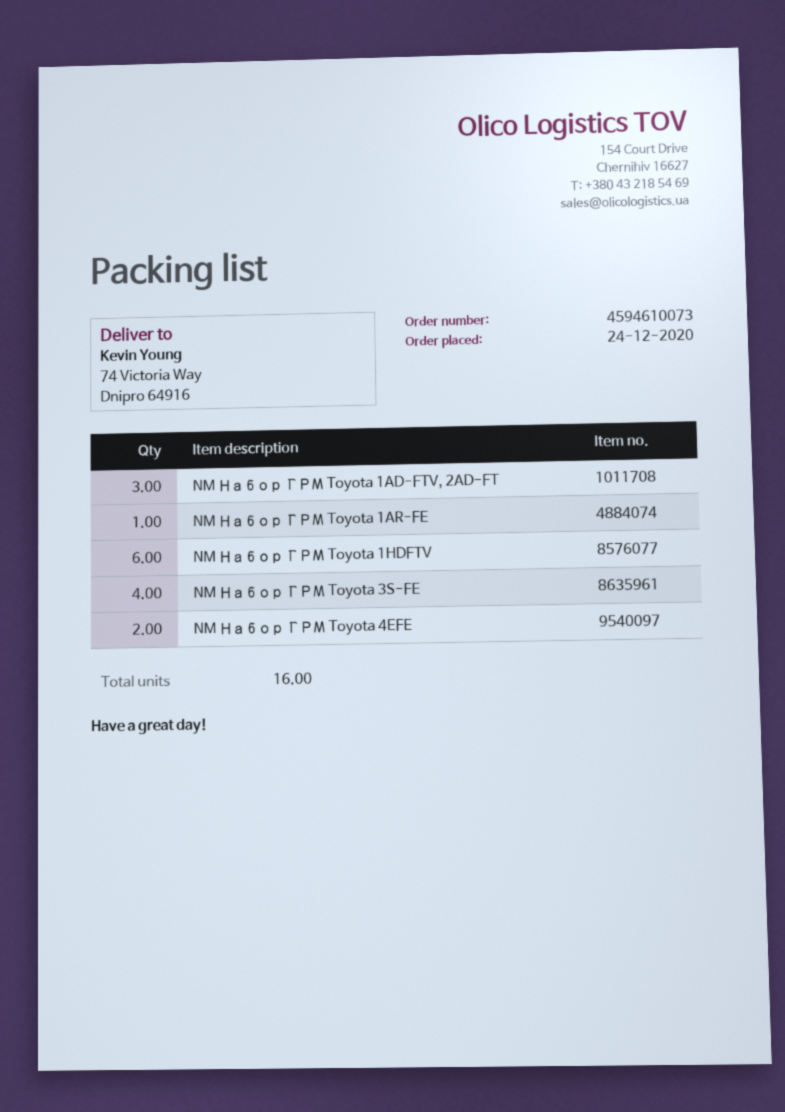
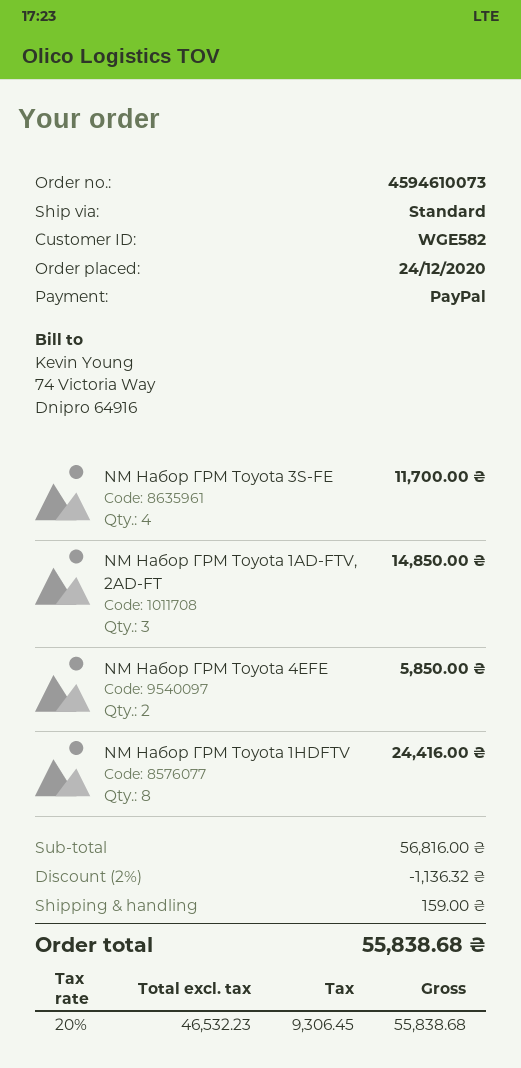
NM Набор ГРМ Toyota 1AR-FE: 1 -> none
NM Набор ГРМ Toyota 1HDFTV: 6 -> 8

